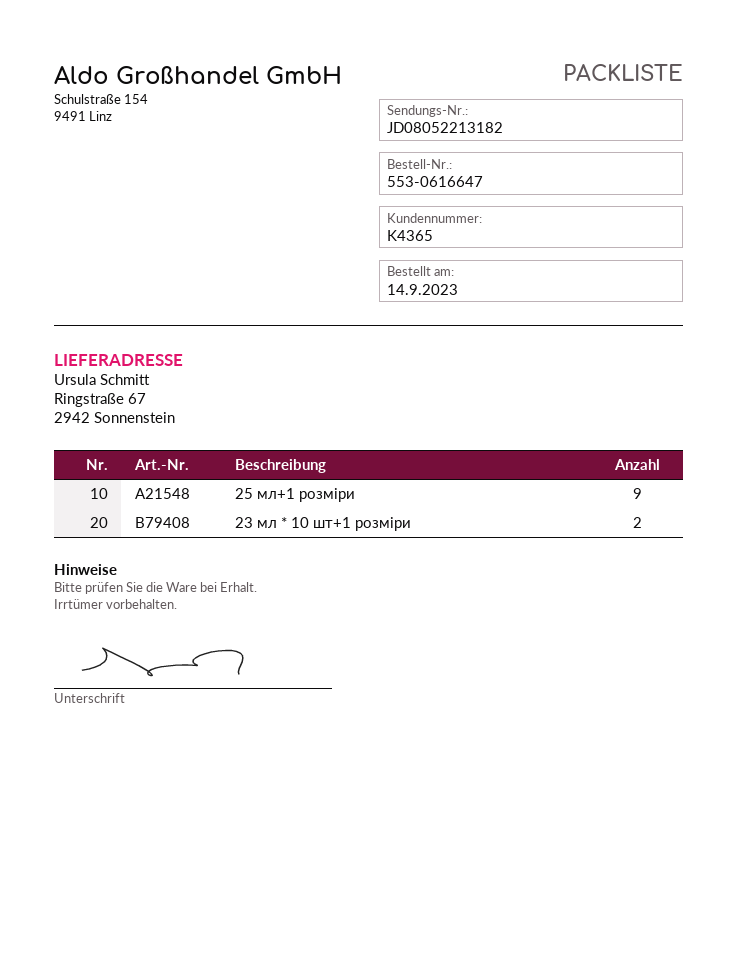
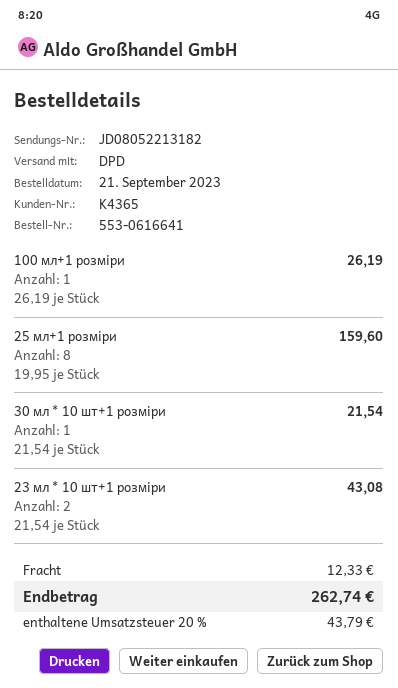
order number: 553-0616647 -> 553-0616641
order date: 2023-09-14 -> 2023-09-21
25 мл+1 розміри: 9 -> 8
100 мл+1 розміри: none -> 1
30 мл * 10 шт+1 розміри: none -> 1

